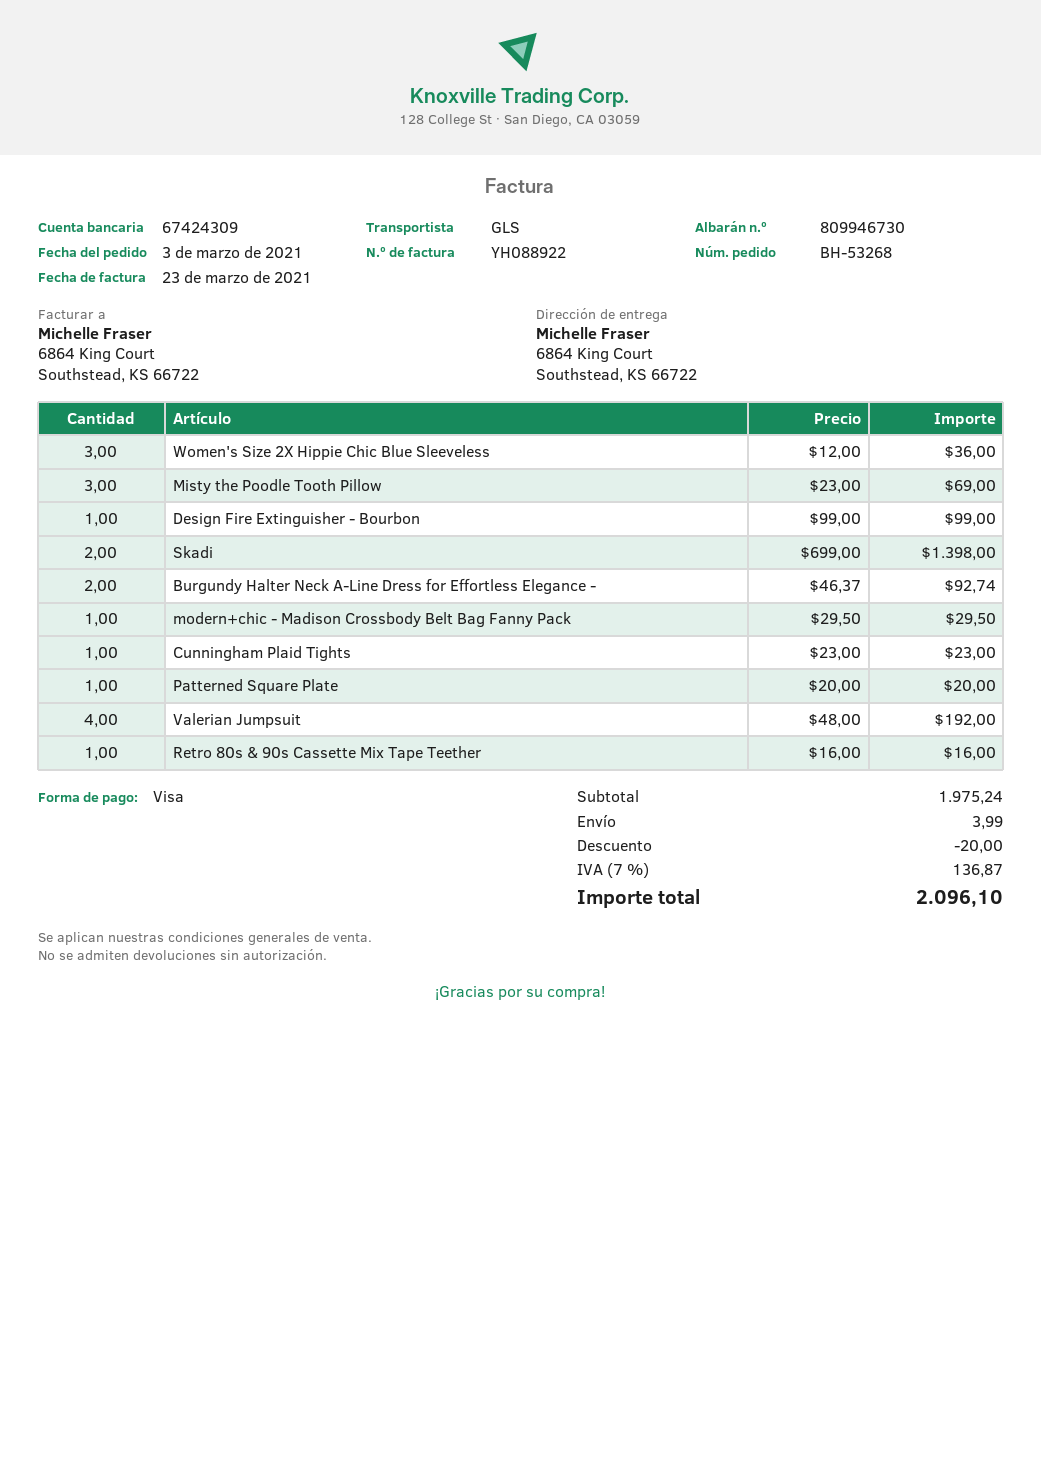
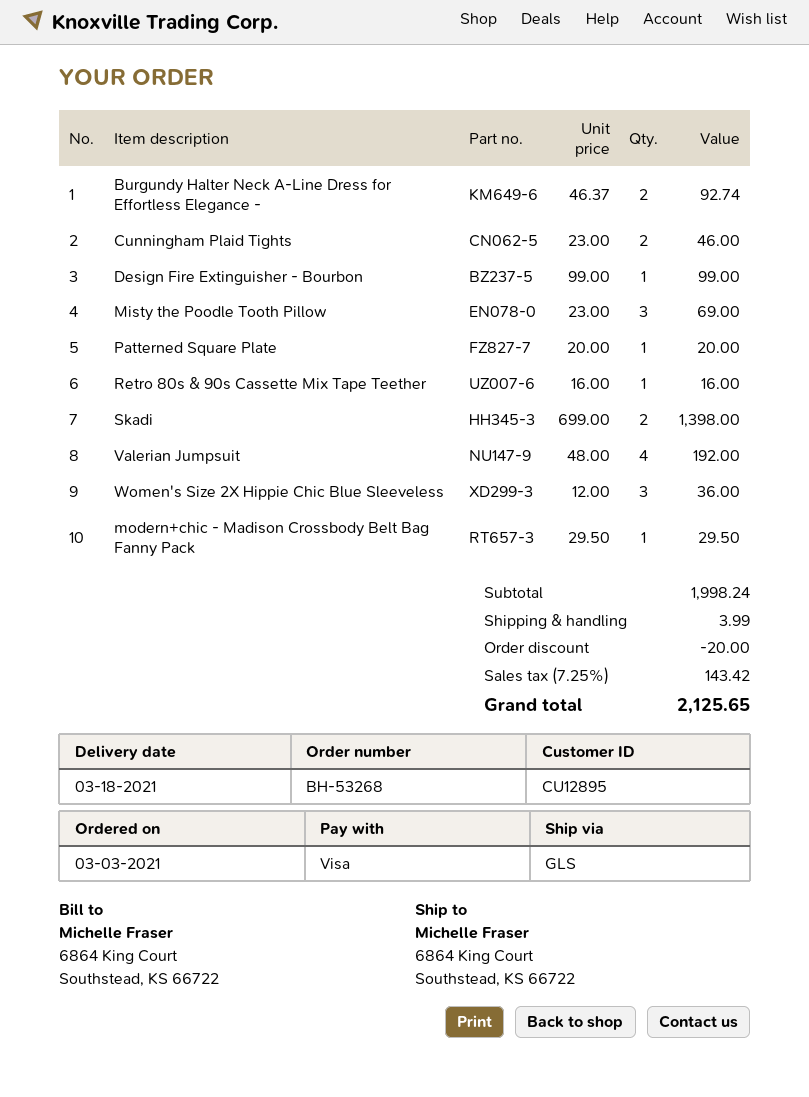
Cunningham Plaid Tights: 1 x 23.00 = 23.00 -> 2 x 23.00 = 46.00
subtotal: 1975.24 -> 1998.24
tax: 7% = 136.87 -> 7.25% = 143.42
total: 2096.10 -> 2125.65

